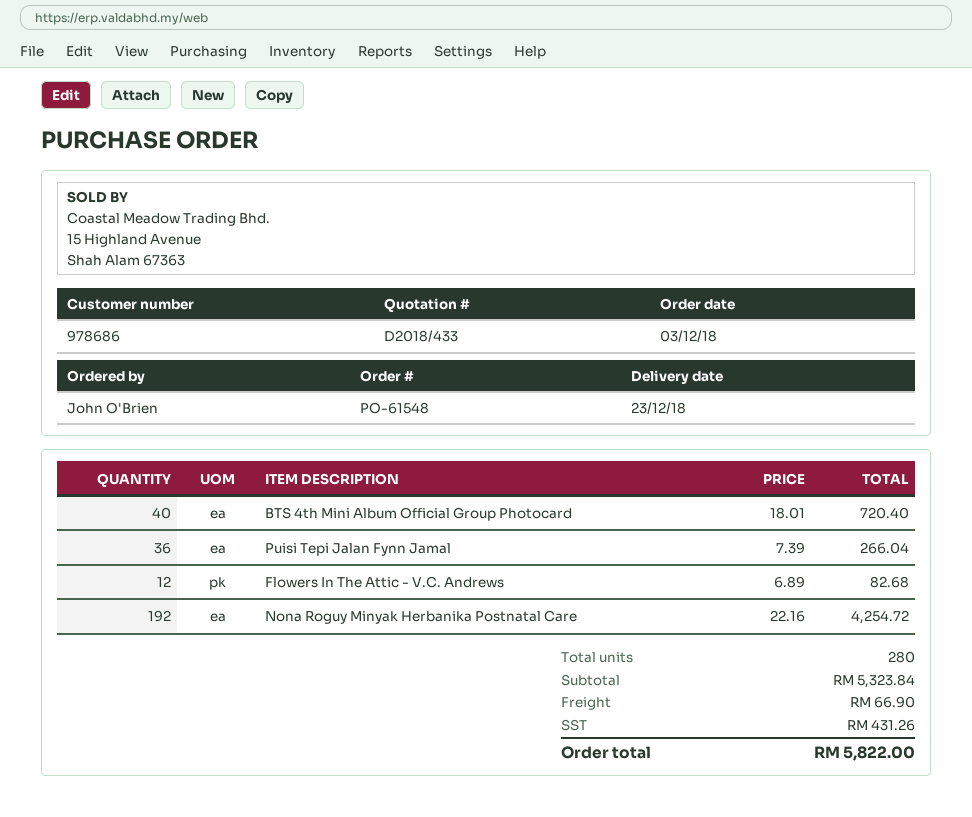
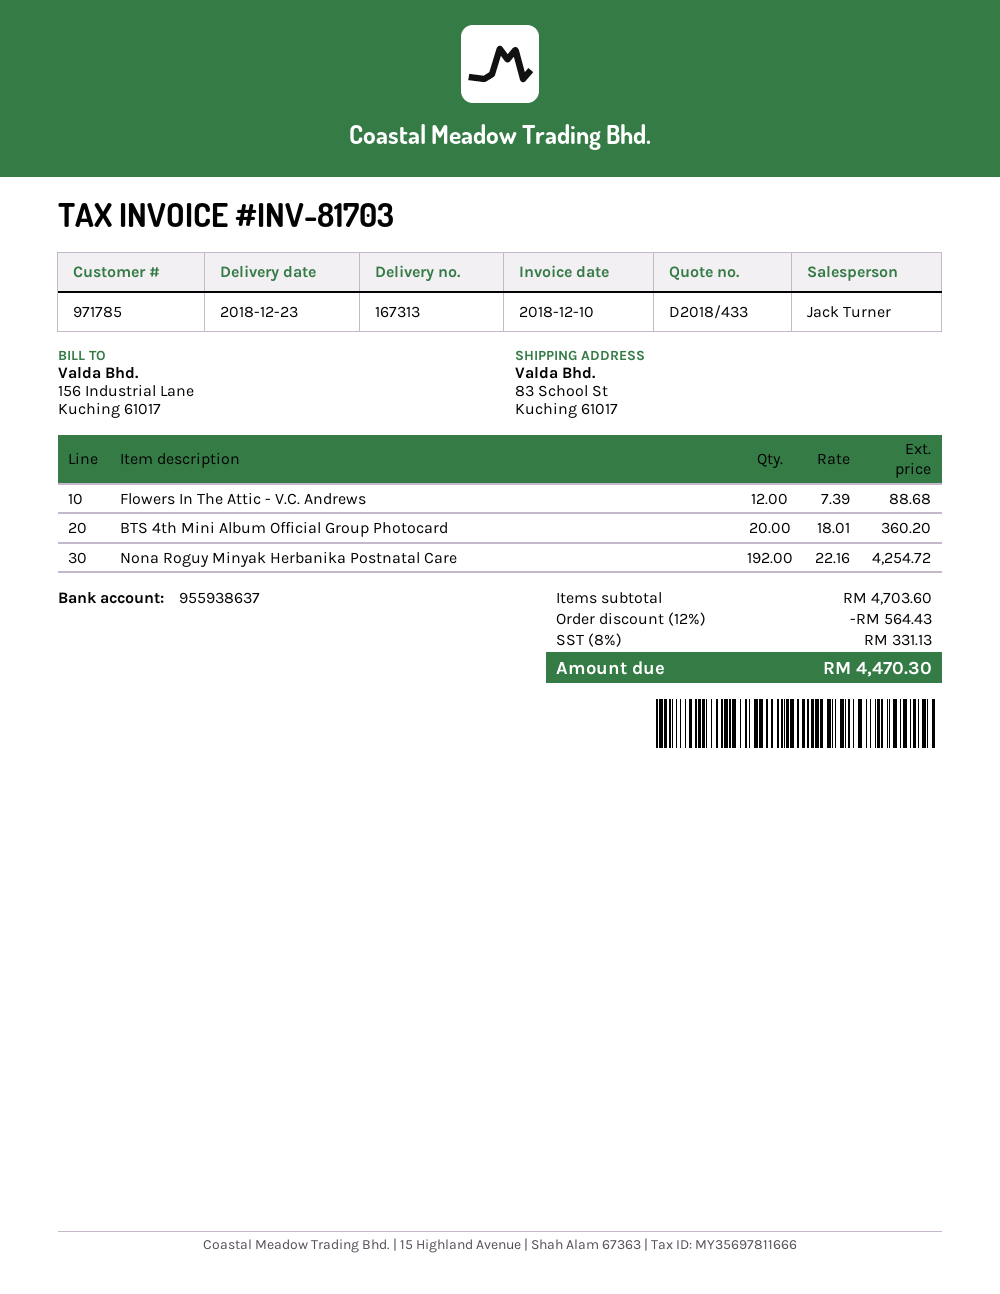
customer number: 978686 -> 971785
BTS 4th Mini Album Official Group Photocard: 40 x 18.01 = 720.40 -> 20 x 18.01 = 360.20
Puisi Tepi Jalan Fynn Jamal: 36 x 7.39 = 266.04 -> none
Flowers In The Attic - V.C. Andrews: 12 x 6.89 = 82.68 -> 12 x 7.39 = 88.68
subtotal: 5323.84 -> 4703.60
discount: none -> 12% = 564.43
shipping: 66.90 -> none
tax: 431.26 -> 331.13
total: 5822.00 -> 4470.30

